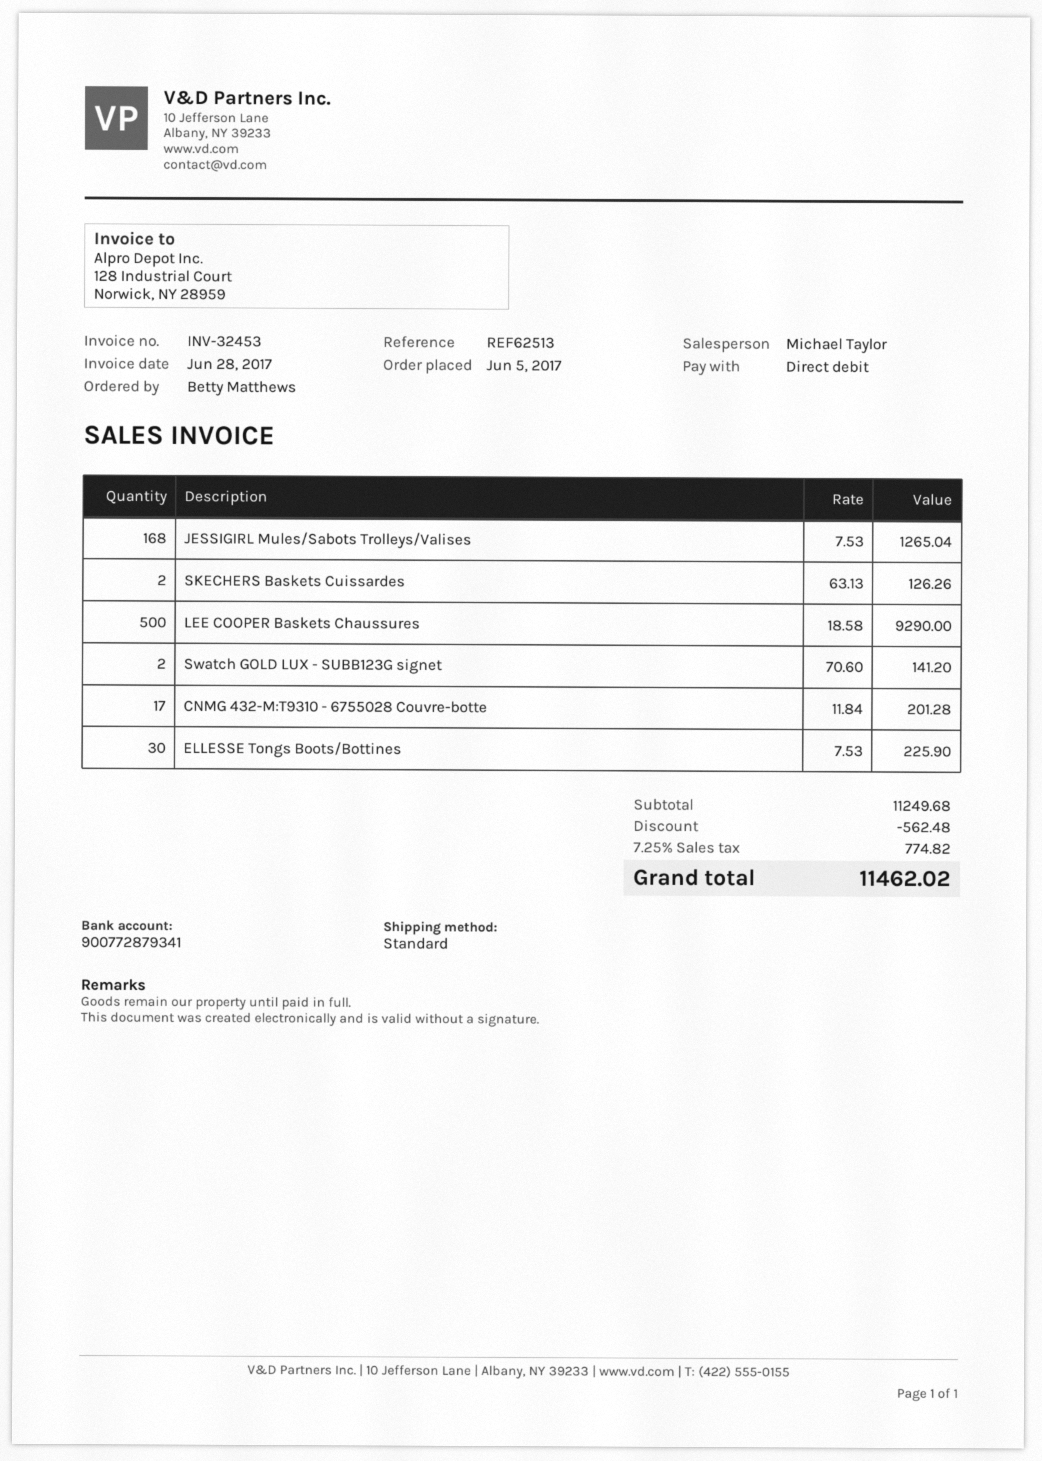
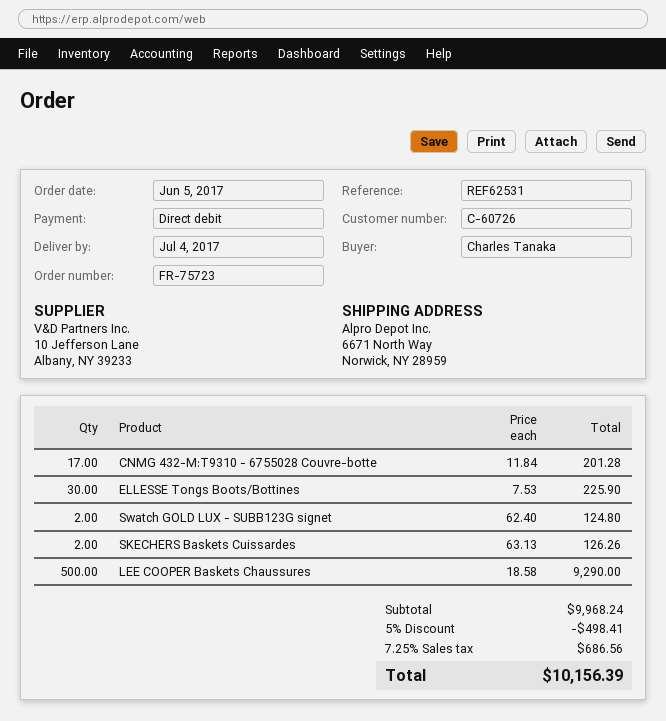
reference: REF62513 -> REF62531
ordered by: Betty Matthews -> Charles Tanaka
JESSIGIRL Mules/Sabots Trolleys/Valises: 168 x 7.53 = 1265.04 -> none
Swatch GOLD LUX - SUBB123G signet: 2 x 70.60 = 141.20 -> 2 x 62.40 = 124.80
subtotal: 11249.68 -> 9968.24
discount: 562.48 -> 498.41
tax: 7.25% = 774.82 -> 7.25% = 686.56
total: 11462.02 -> 10156.39

